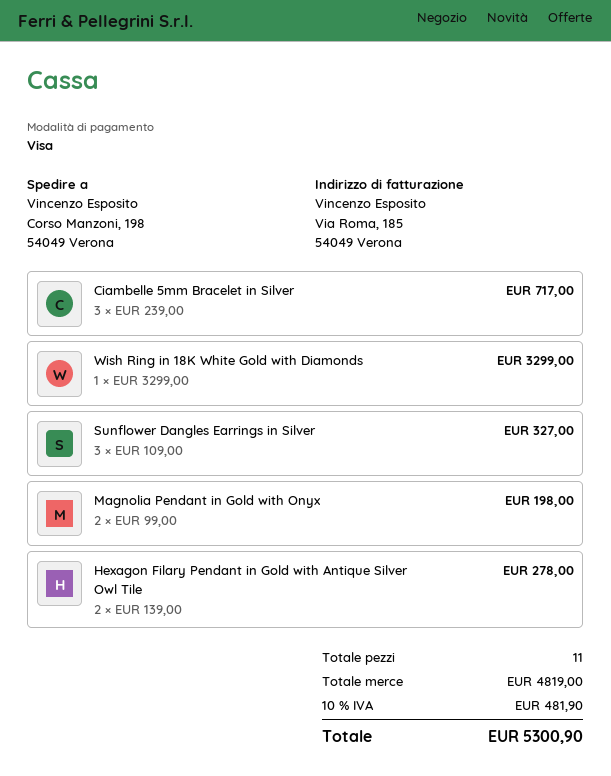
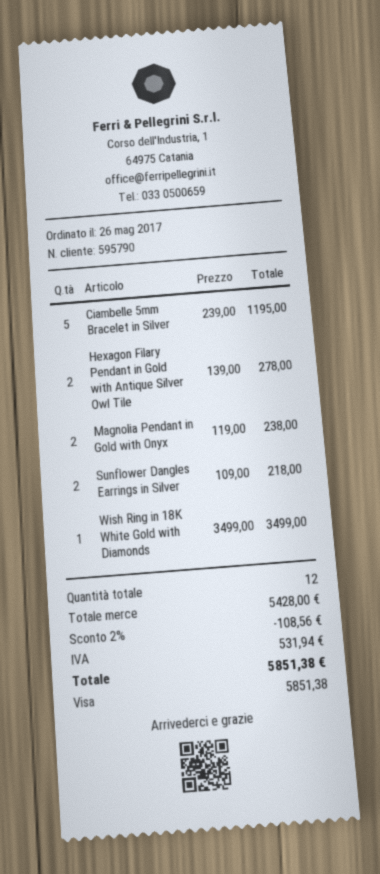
Ciambelle 5mm Bracelet in Silver: 3 x 239.00 = 717.00 -> 5 x 239.00 = 1195.00
Wish Ring in 18K White Gold with Diamonds: 1 x 3299.00 = 3299.00 -> 1 x 3499.00 = 3499.00
Sunflower Dangles Earrings in Silver: 3 x 109.00 = 327.00 -> 2 x 109.00 = 218.00
Magnolia Pendant in Gold with Onyx: 2 x 99.00 = 198.00 -> 2 x 119.00 = 238.00
total quantity: 11 -> 12
subtotal: 4819.00 -> 5428.00
discount: none -> 2% = 108.56
tax: 481.90 -> 531.94
total: 5300.90 -> 5851.38

